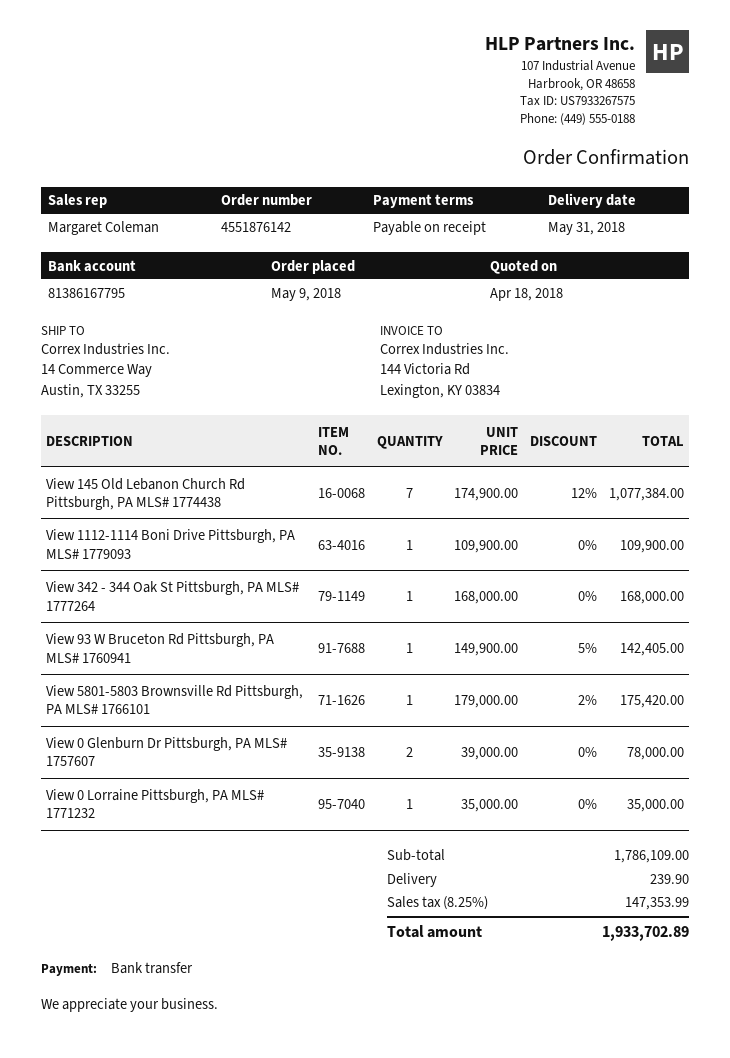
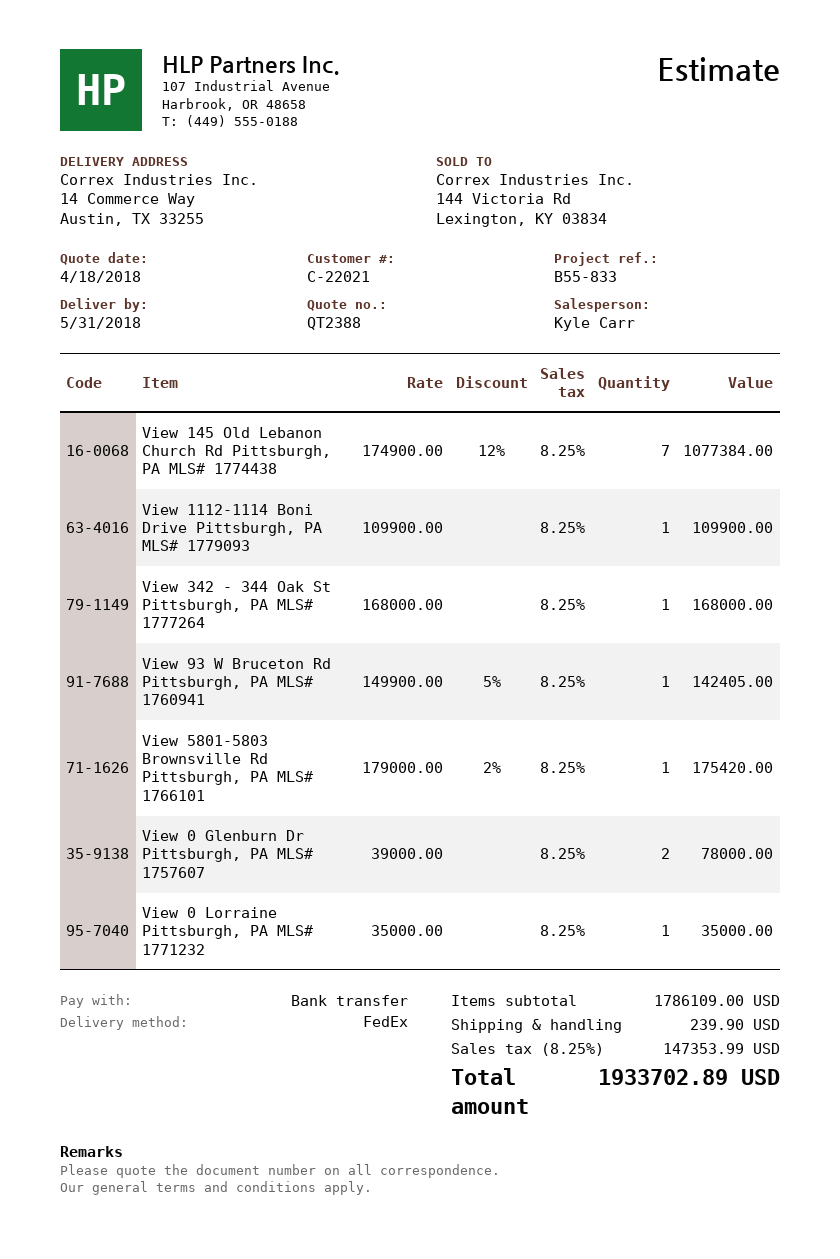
sales rep: Margaret Coleman -> Kyle Carr

